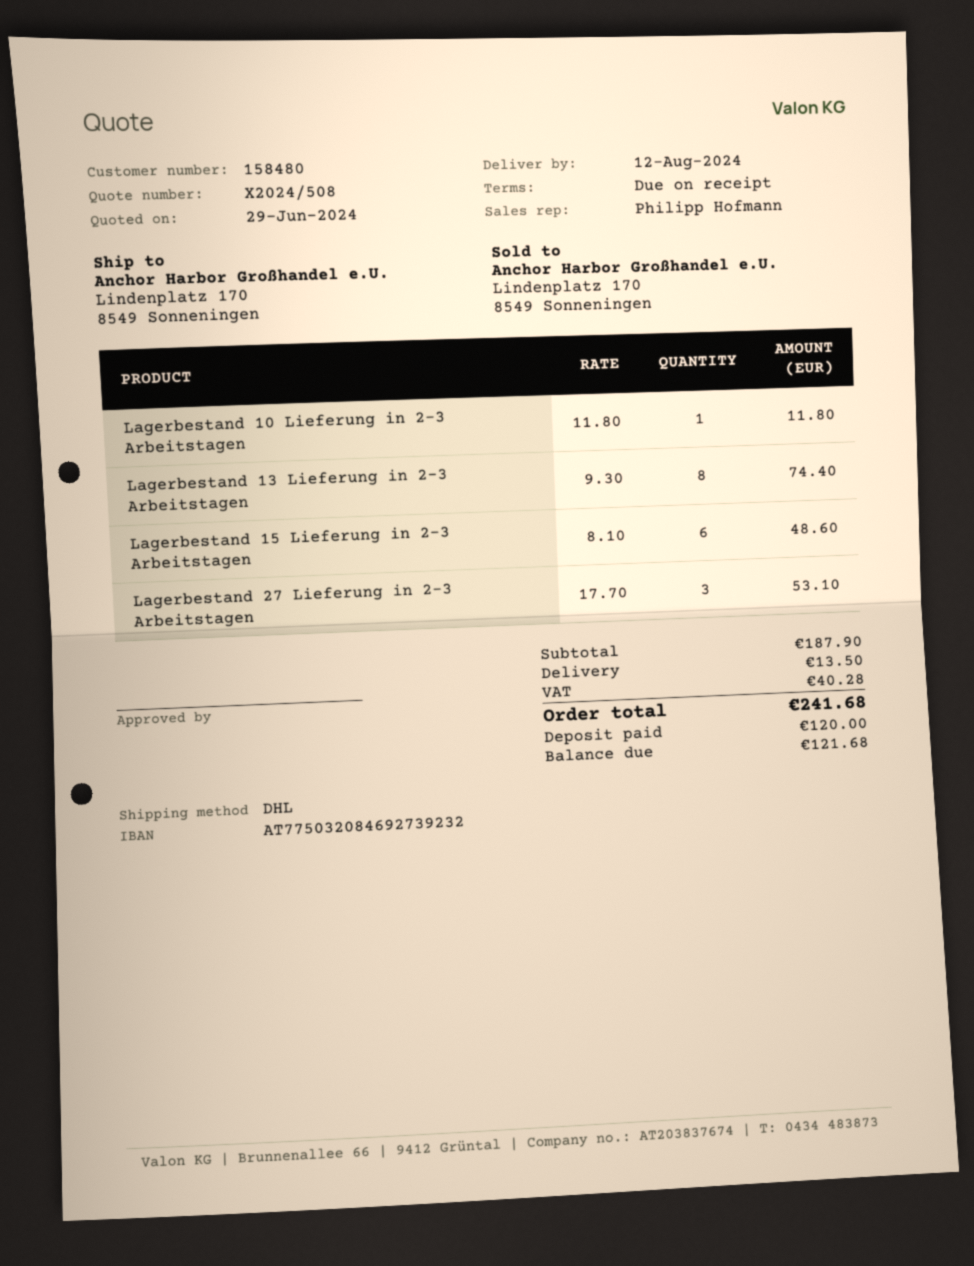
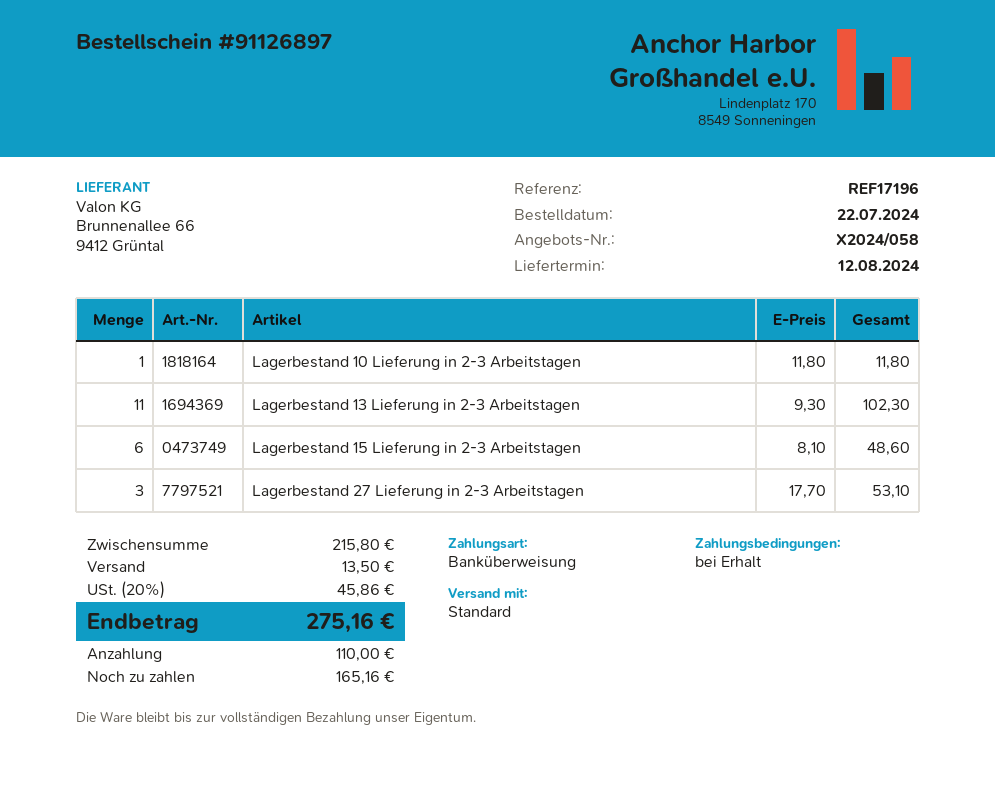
quote number: X2024/508 -> X2024/058
shipping method: DHL -> standard
Lagerbestand 13 Lieferung in 2-3 Arbeitstagen: 8 x 9.30 = 74.40 -> 11 x 9.30 = 102.30
subtotal: 187.90 -> 215.80
tax: 40.28 -> 45.86
total: 241.68 -> 275.16
deposit: 120.00 -> 110.00
balance: 121.68 -> 165.16

